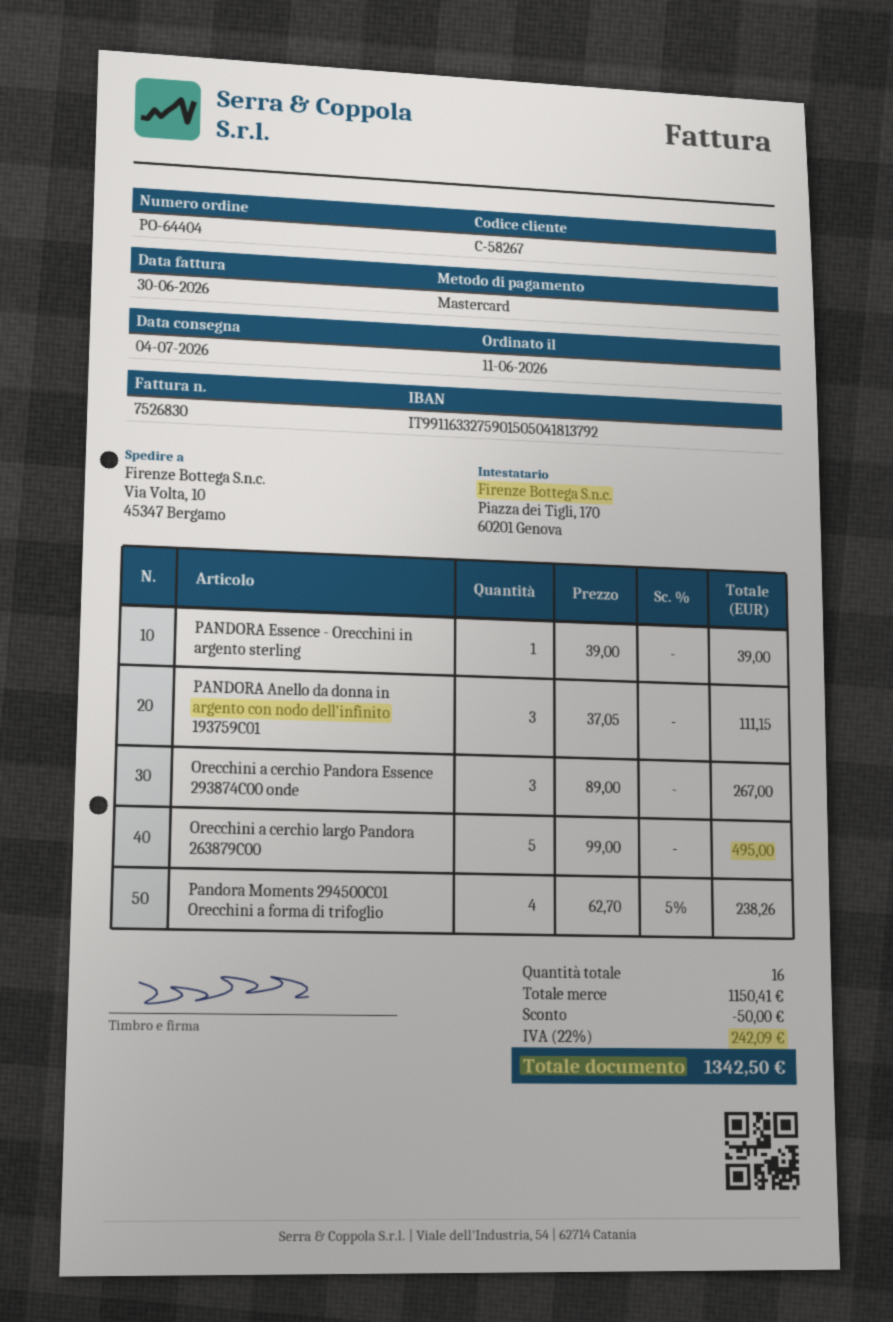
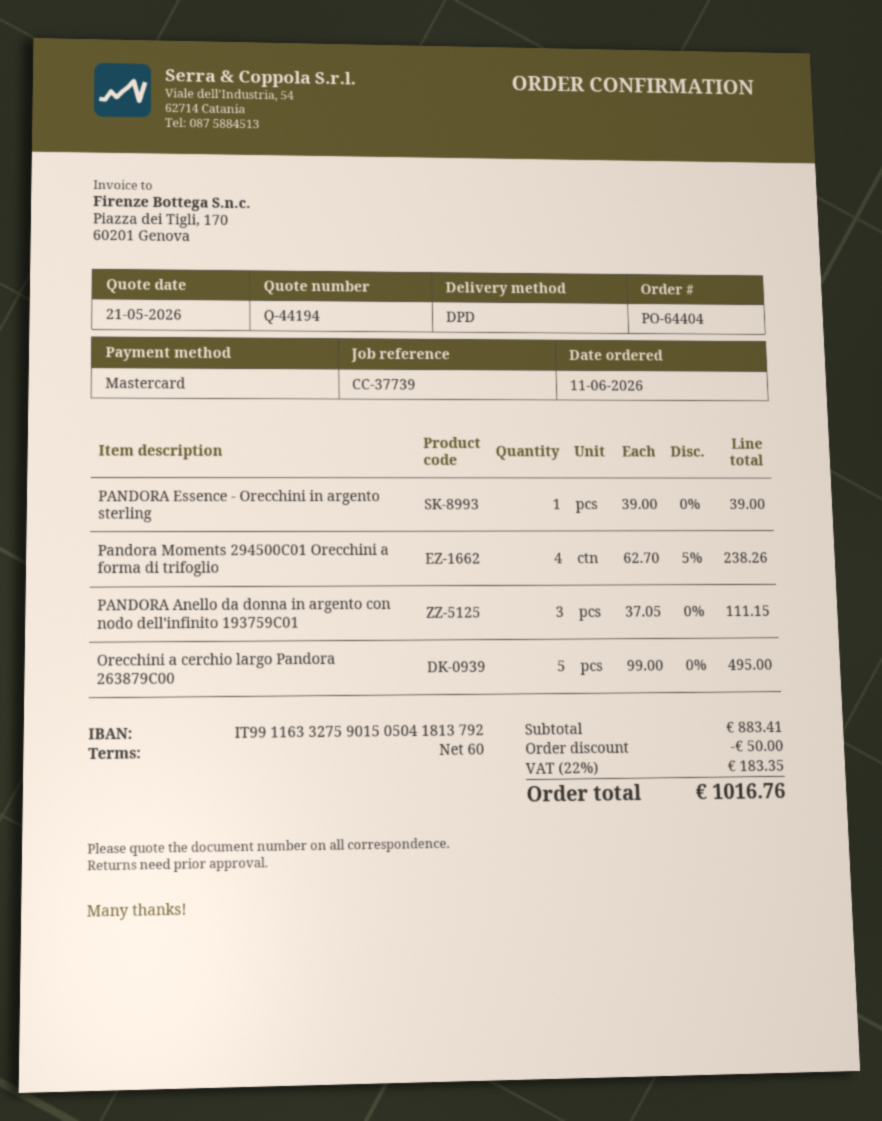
Orecchini a cerchio Pandora Essence 293874C00 onde: 3 x 89.00 = 267.00 -> none
subtotal: 1150.41 -> 883.41
tax: 22% = 242.09 -> 22% = 183.35
total: 1342.50 -> 1016.76

